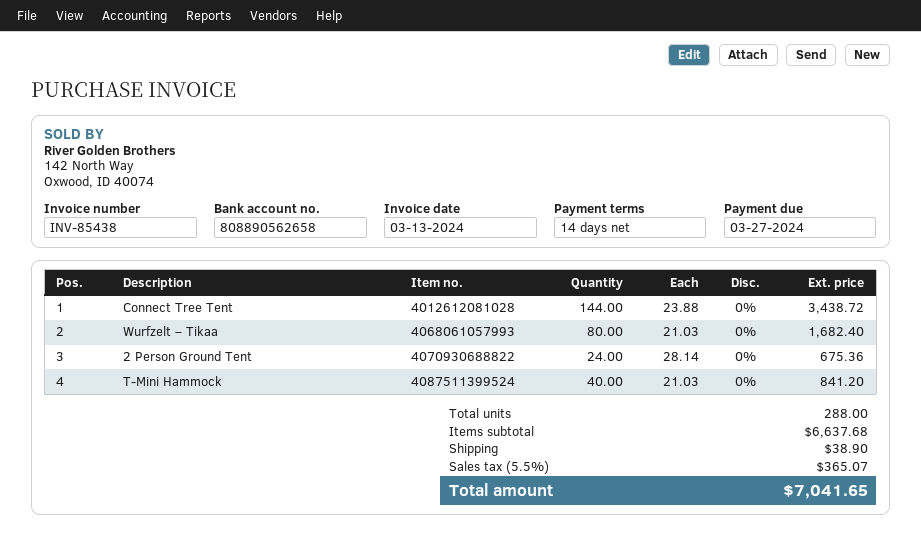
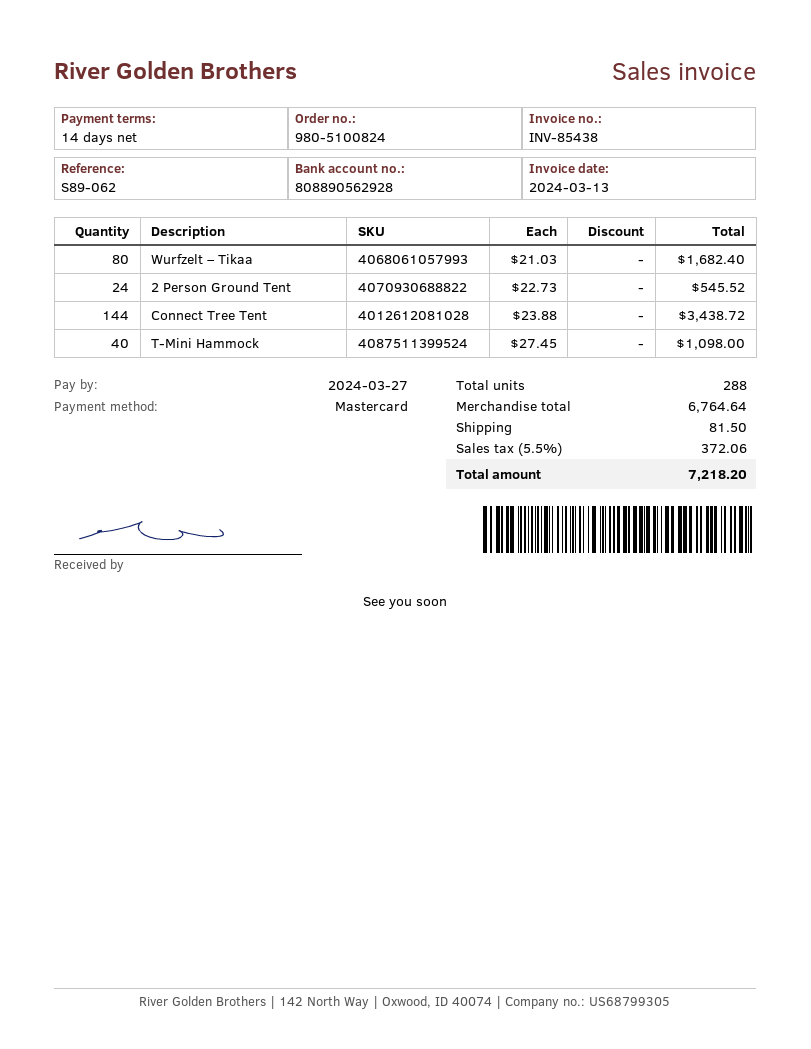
bank account: 808890562658 -> 808890562928
2 Person Ground Tent: 24 x 28.14 = 675.36 -> 24 x 22.73 = 545.52
T-Mini Hammock: 40 x 21.03 = 841.20 -> 40 x 27.45 = 1098.00
subtotal: 6637.68 -> 6764.64
shipping: 38.90 -> 81.50
tax: 5.5% = 365.07 -> 5.5% = 372.06
total: 7041.65 -> 7218.20

